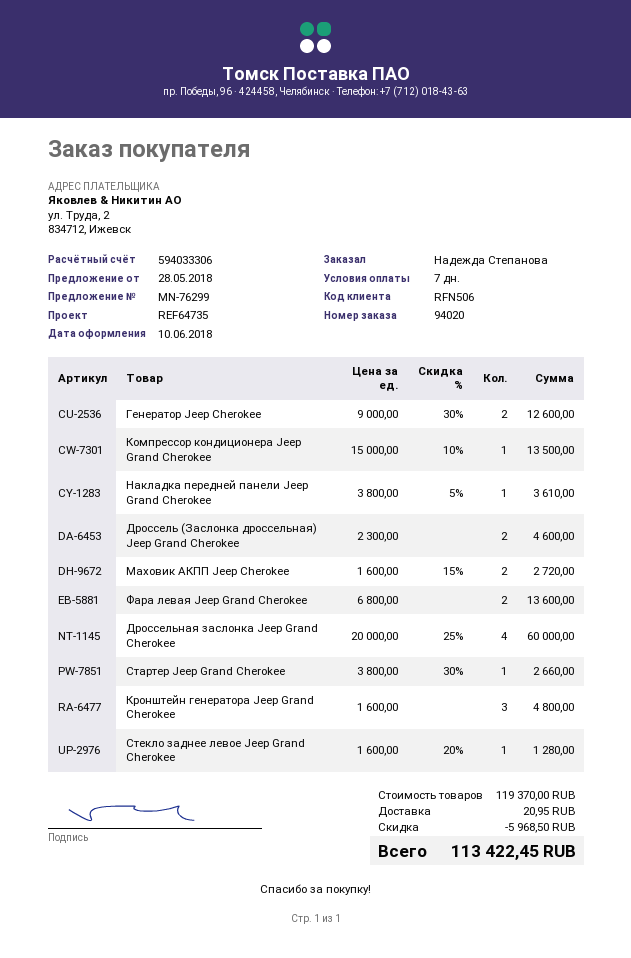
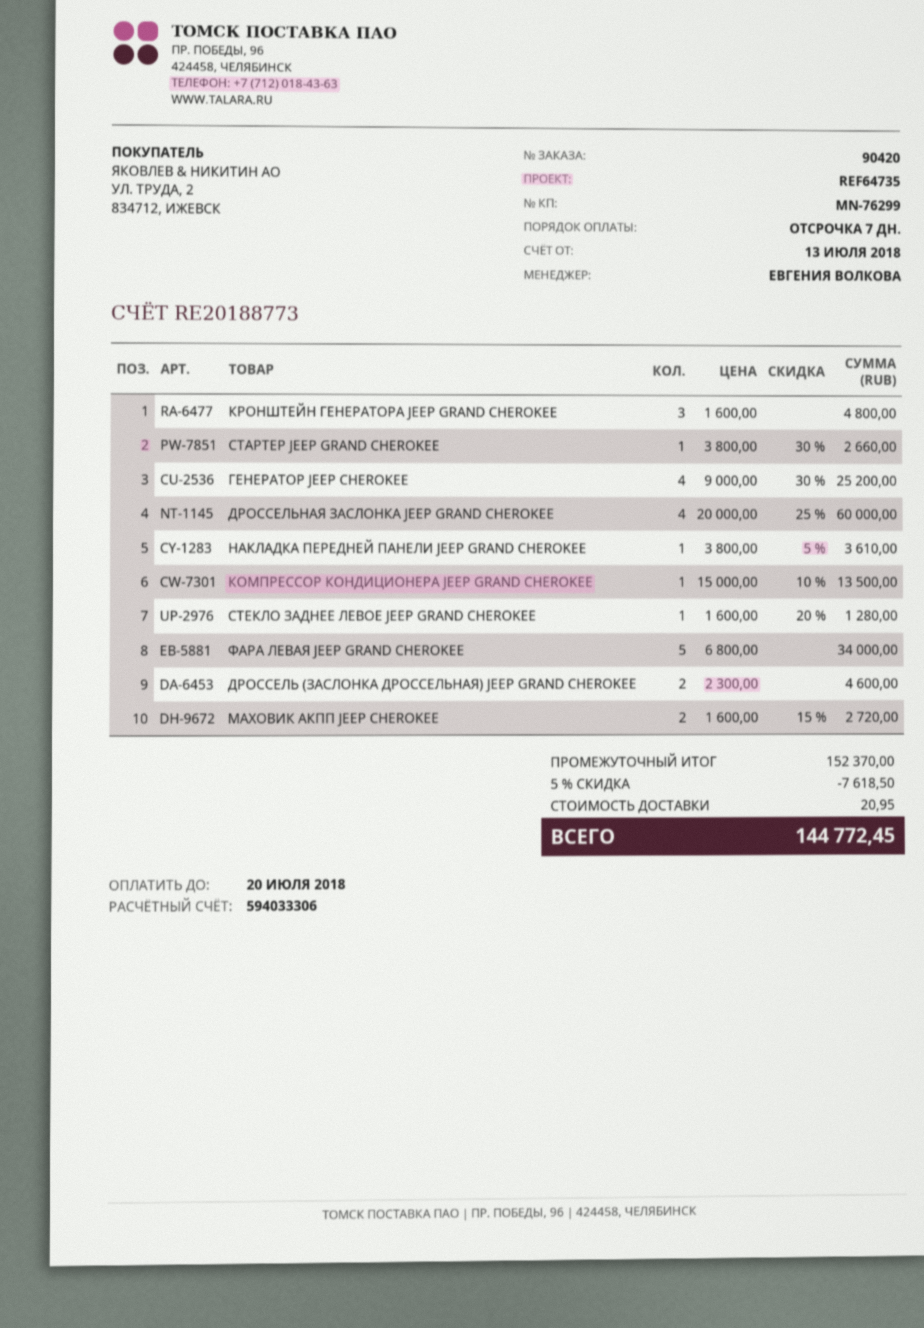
order number: 94020 -> 90420
Генератор Jeep Cherokee: 2 x 9000.00 - 30% = 12600.00 -> 4 x 9000.00 - 30% = 25200.00
Фара левая Jeep Grand Cherokee: 2 x 6800.00 = 13600.00 -> 5 x 6800.00 = 34000.00
subtotal: 119370.00 -> 152370.00
discount: 5968.50 -> 7618.50
total: 113422.45 -> 144772.45

